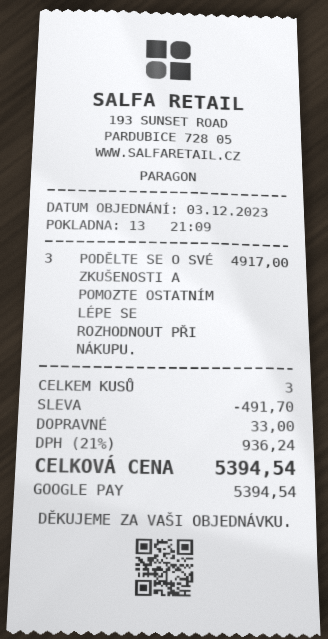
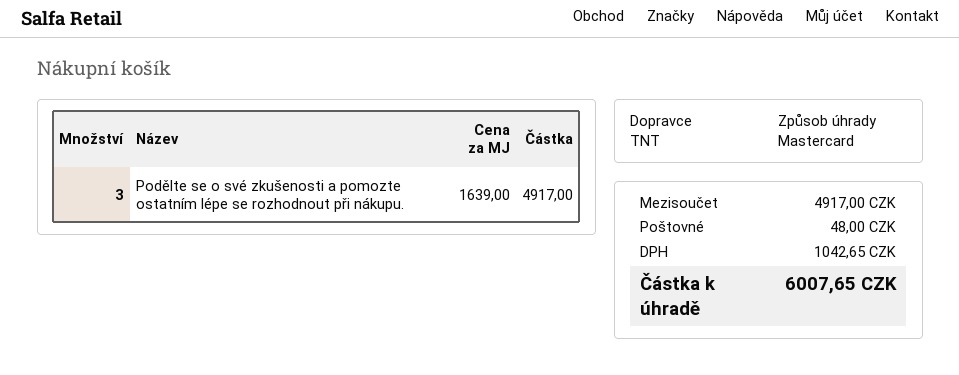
payment method: Google Pay -> Mastercard
discount: 491.70 -> none
shipping: 33.00 -> 48.00
tax: 936.24 -> 1042.65
total: 5394.54 -> 6007.65

